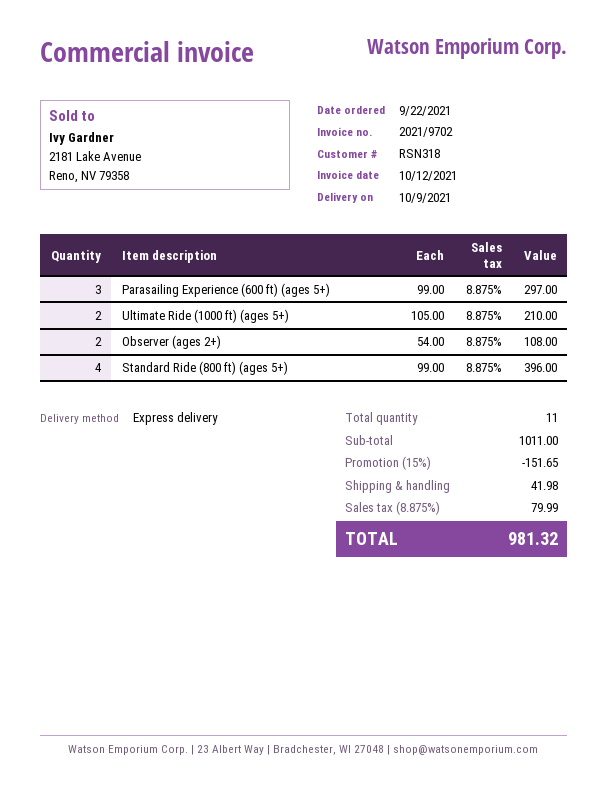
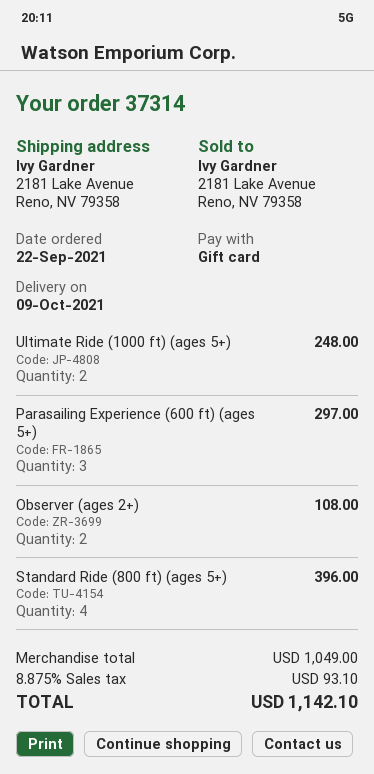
Ultimate Ride (1000 ft) (ages 5+): 2 for 210.00 -> 2 for 248.00
subtotal: 1011.00 -> 1049.00
discount: 15% = 151.65 -> none
shipping: 41.98 -> none
tax: 8.875% = 79.99 -> 8.875% = 93.10
total: 981.32 -> 1142.10

